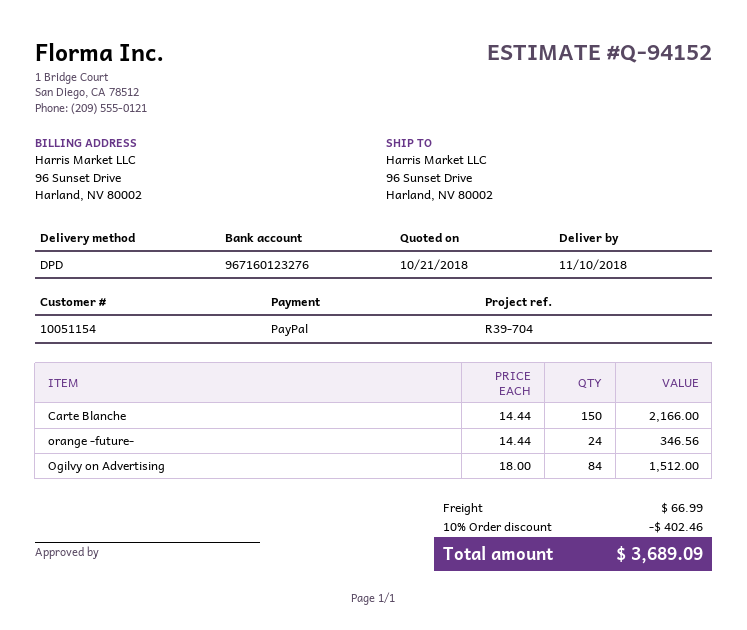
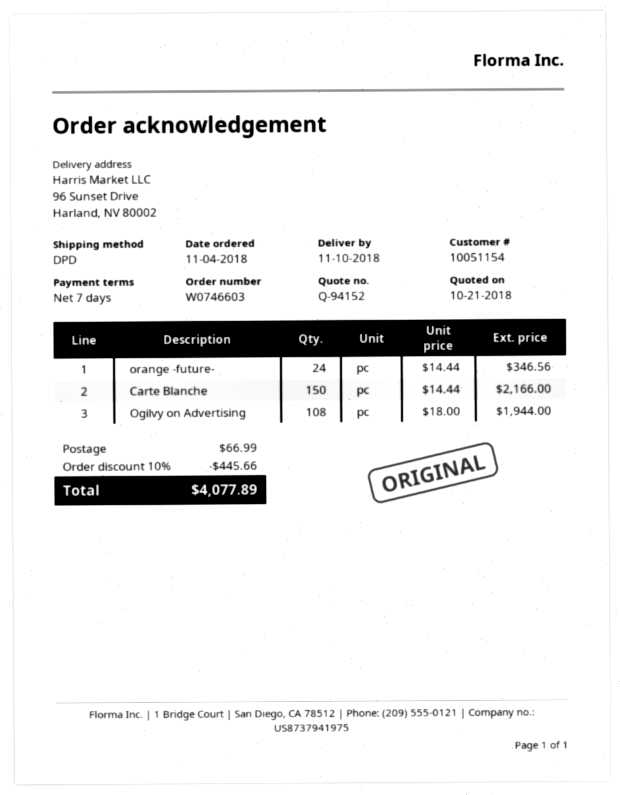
Ogilvy on Advertising: 84 x 18.00 = 1512.00 -> 108 x 18.00 = 1944.00
discount: 10% = 402.46 -> 10% = 445.66
total: 3689.09 -> 4077.89

